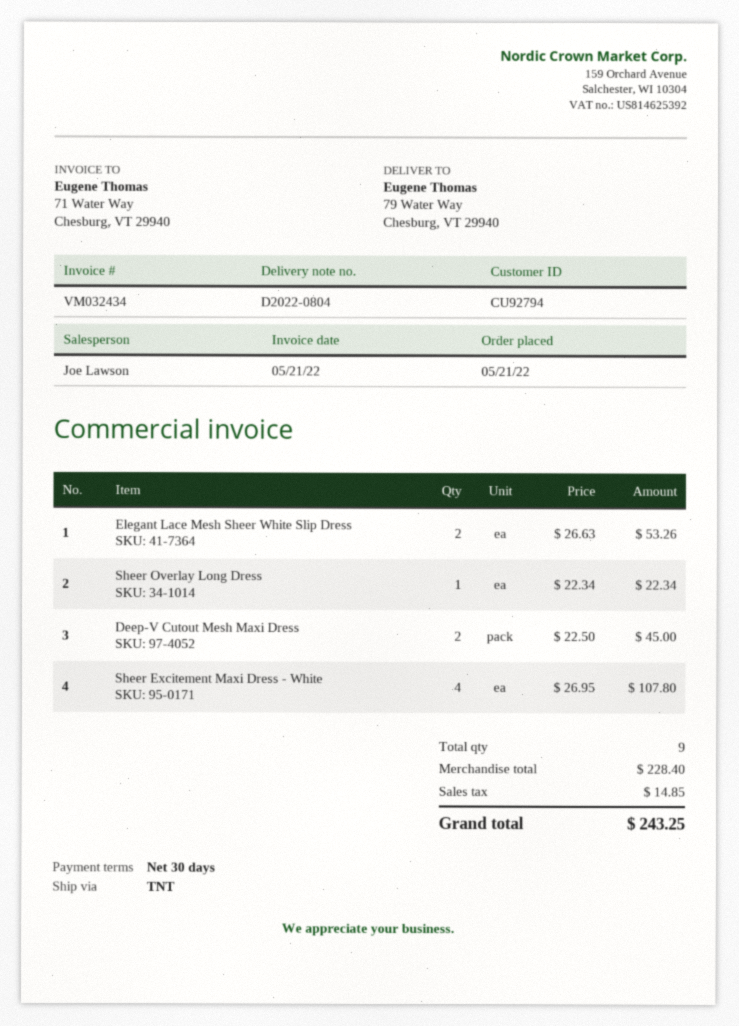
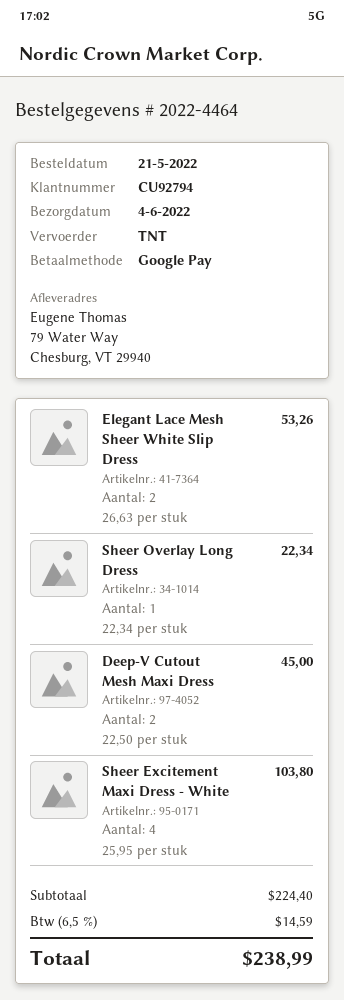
Sheer Excitement Maxi Dress - White: 4 x 26.95 = 107.80 -> 4 x 25.95 = 103.80
subtotal: 228.40 -> 224.40
tax: 14.85 -> 14.59
total: 243.25 -> 238.99

